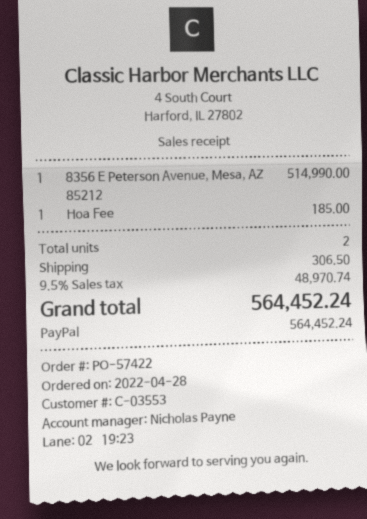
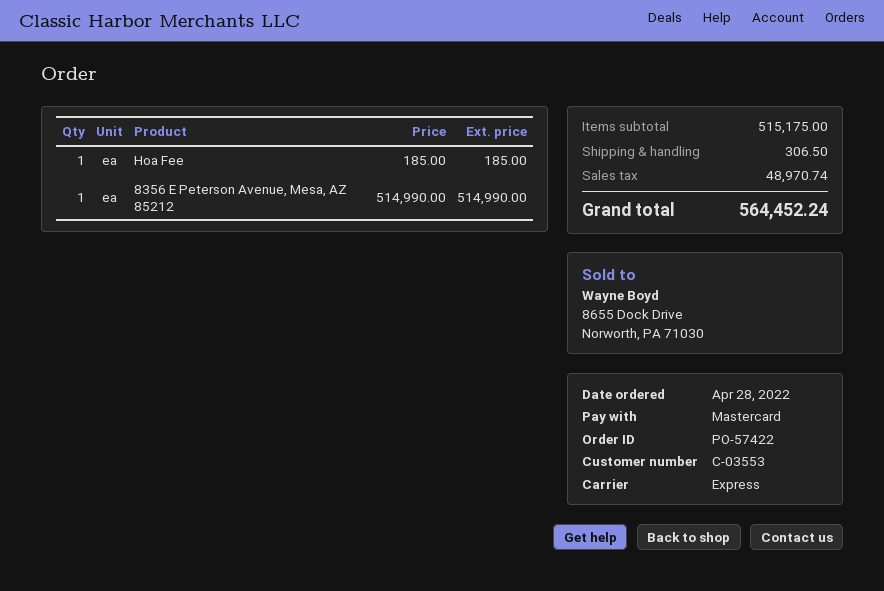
payment method: PayPal -> Mastercard

